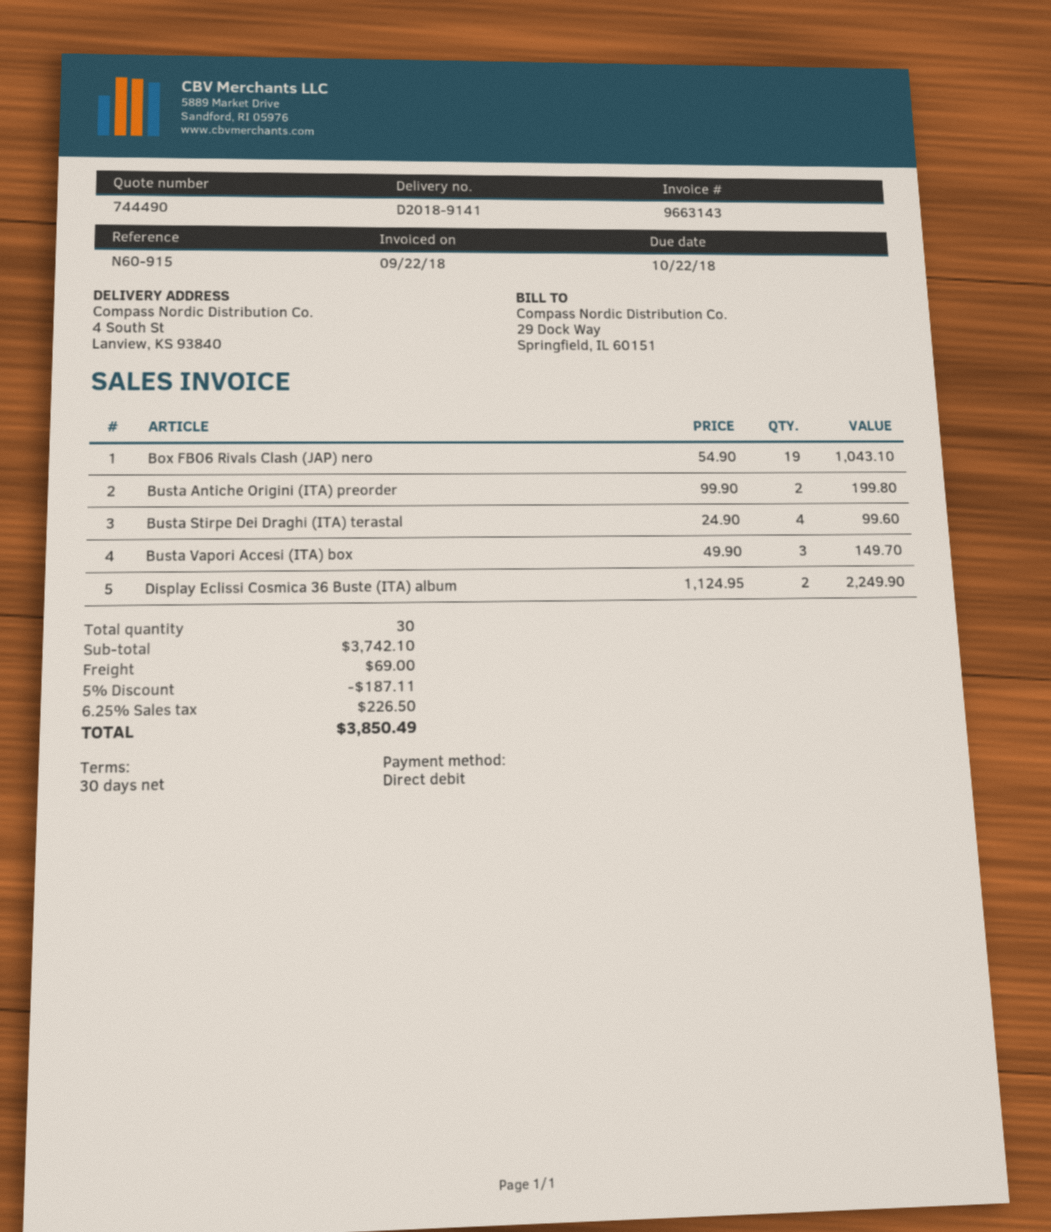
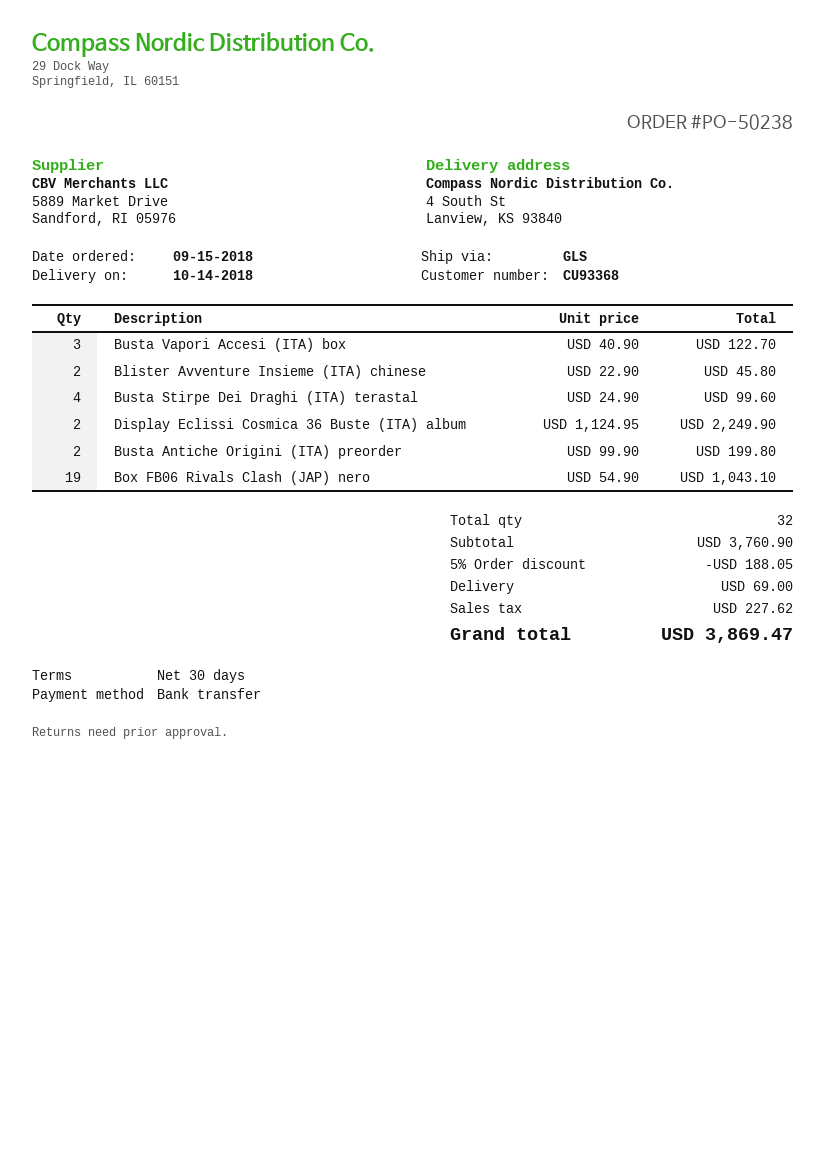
payment method: direct debit -> bank transfer
Busta Vapori Accesi (ITA) box: 3 x 49.90 = 149.70 -> 3 x 40.90 = 122.70
Blister Avventure Insieme (ITA) chinese: none -> 2 x 22.90 = 45.80
total quantity: 30 -> 32
subtotal: 3742.10 -> 3760.90
discount: 5% = 187.11 -> 5% = 188.05
tax: 226.50 -> 227.62
total: 3850.49 -> 3869.47

